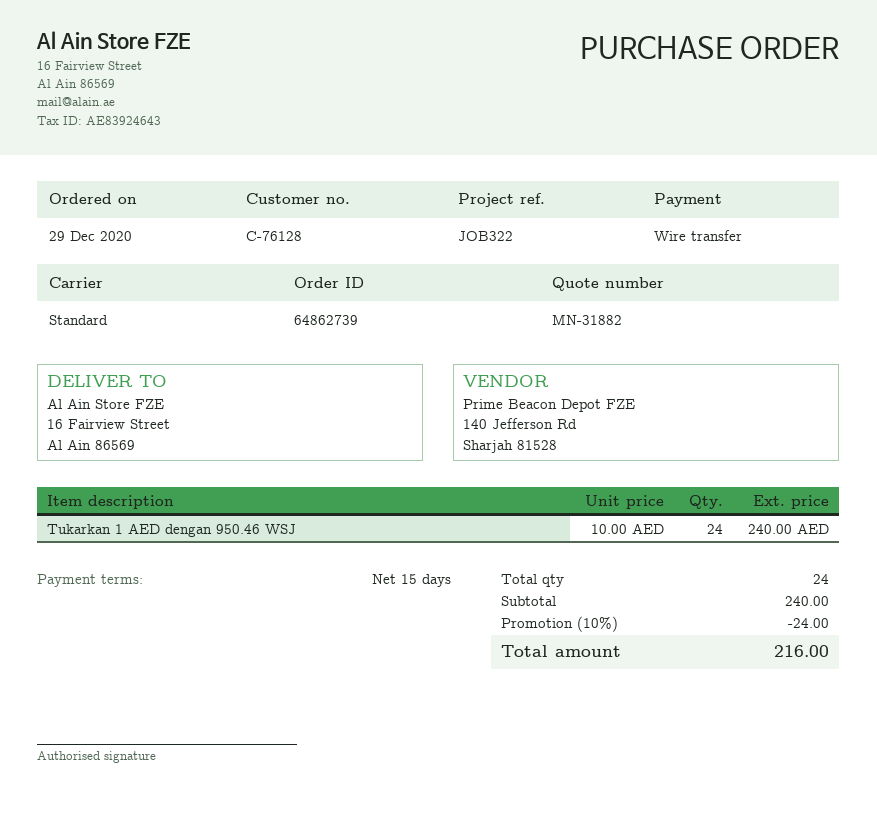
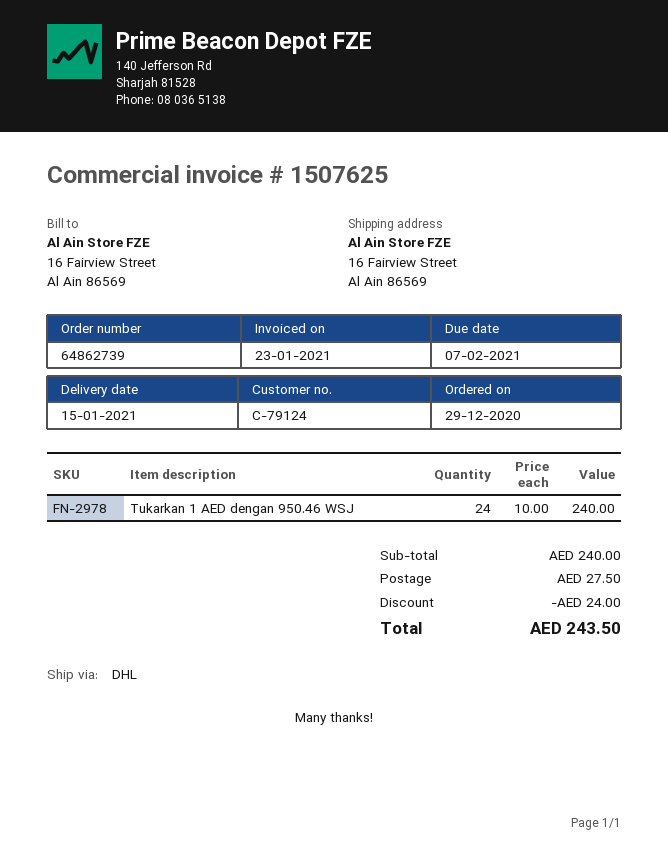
customer number: C-76128 -> C-79124
shipping method: standard -> DHL
shipping: none -> 27.50
total: 216.00 -> 243.50

